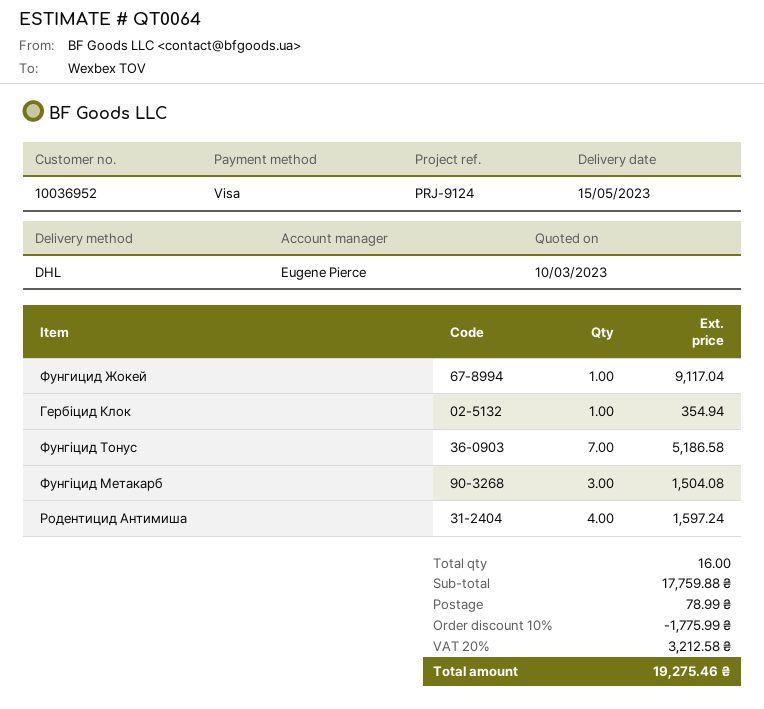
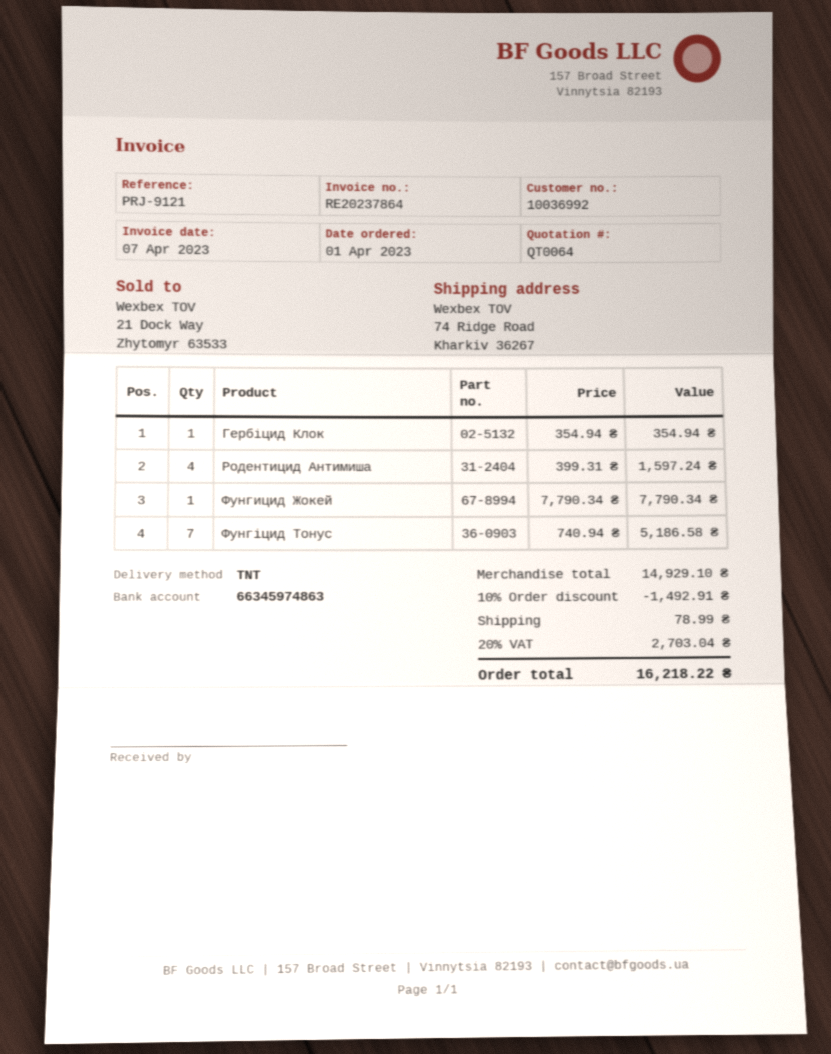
customer number: 10036952 -> 10036992
reference: PRJ-9124 -> PRJ-9121
shipping method: DHL -> TNT
Фунгицид Жокей: 1 for 9117.04 -> 1 for 7790.34
Фунгіцид Метакарб: 3 for 1504.08 -> none
subtotal: 17759.88 -> 14929.10
discount: 10% = 1775.99 -> 10% = 1492.91
tax: 20% = 3212.58 -> 20% = 2703.04
total: 19275.46 -> 16218.22

